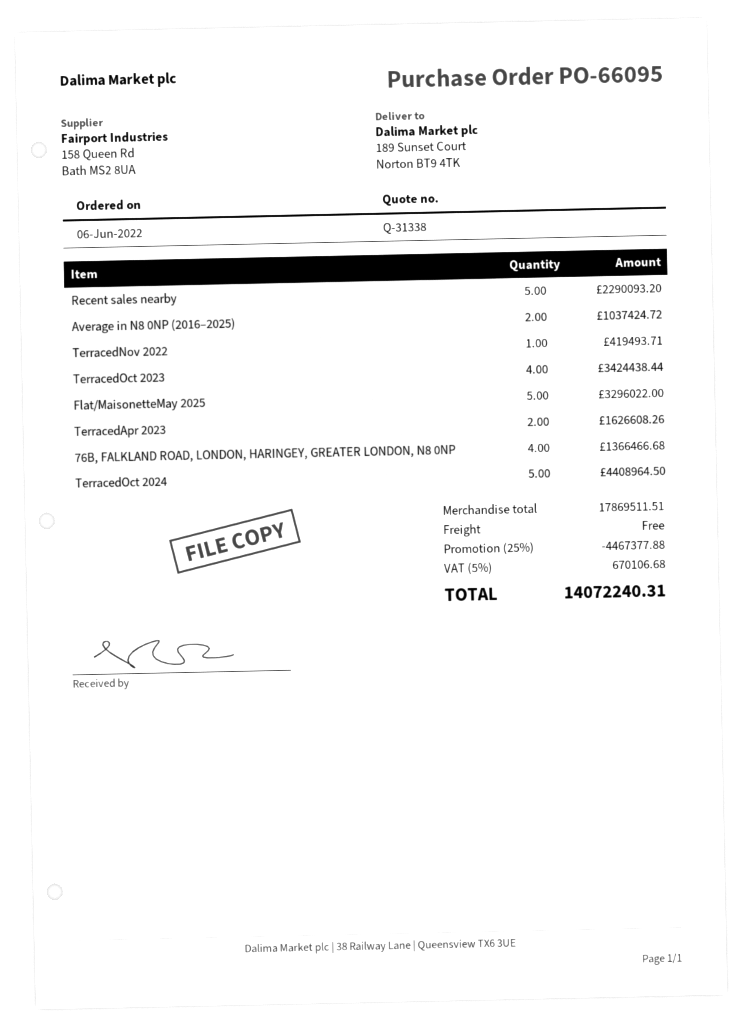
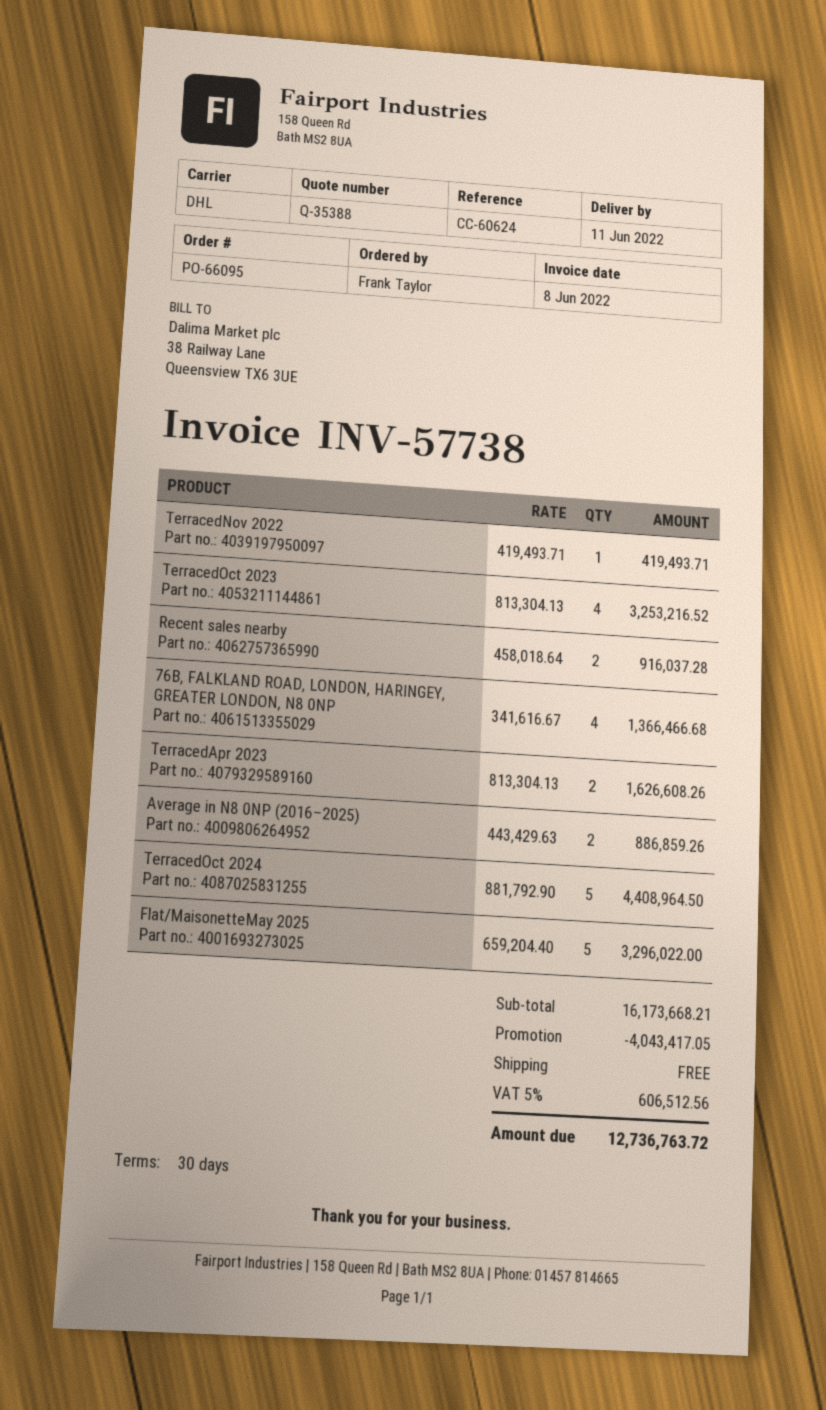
quote number: Q-31338 -> Q-35388
Recent sales nearby: 5 for 2290093.20 -> 2 for 916037.28
Average in N8 0NP (2016–2025): 2 for 1037424.72 -> 2 for 886859.26
TerracedOct 2023: 4 for 3424438.44 -> 4 for 3253216.52
subtotal: 17869511.51 -> 16173668.21
discount: 4467377.88 -> 4043417.05
tax: 5% = 670106.68 -> 5% = 606512.56
total: 14072240.31 -> 12736763.72

